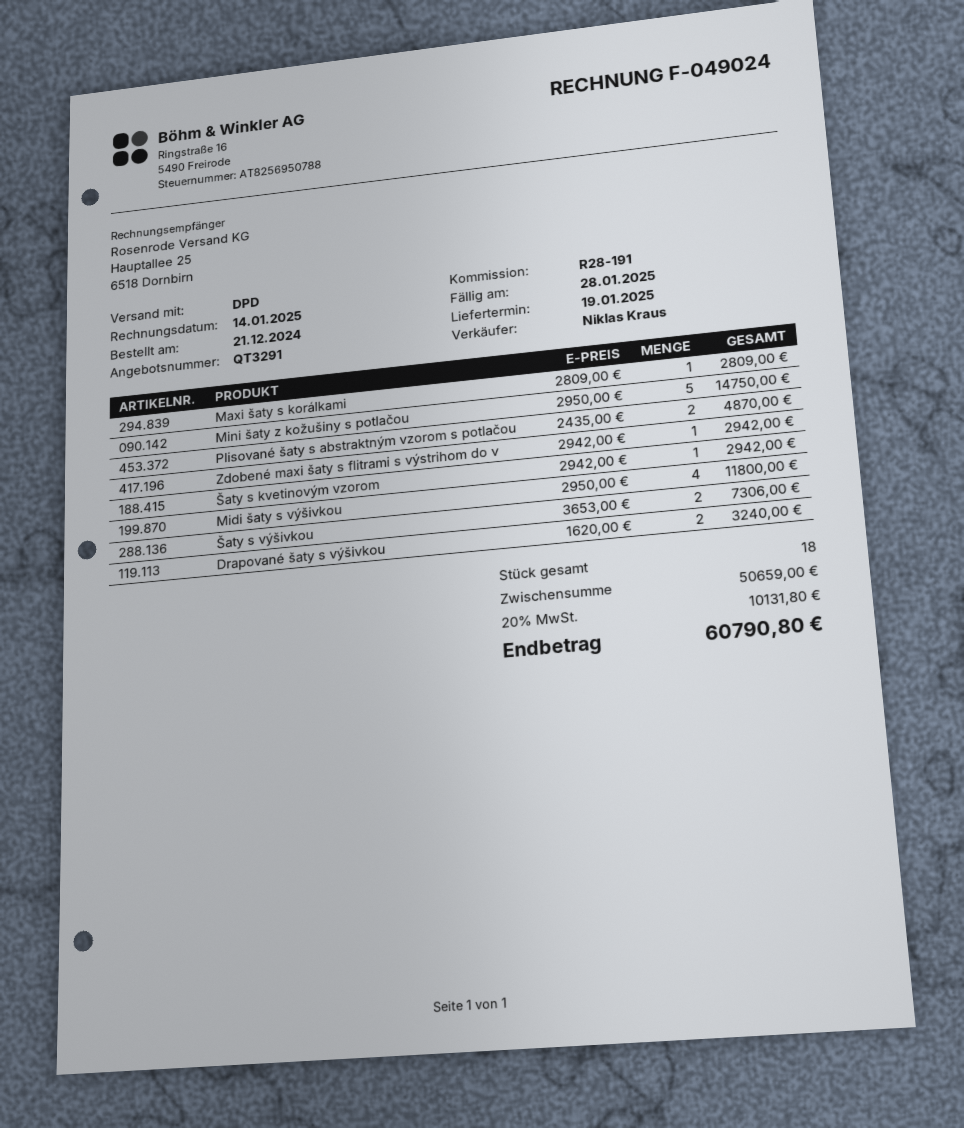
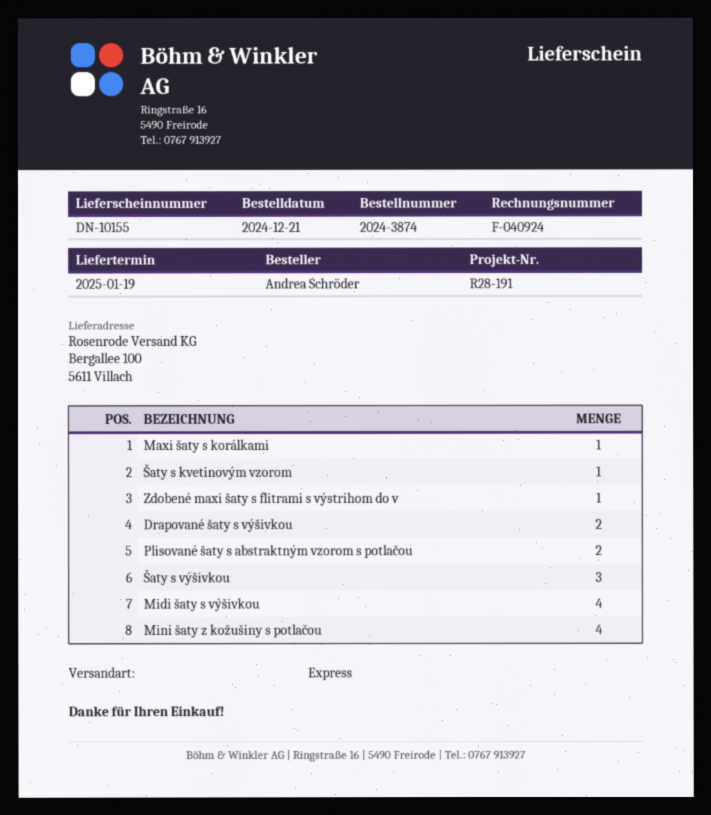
invoice number: F-049024 -> F-040924
shipping method: DPD -> express
Mini šaty z kožušiny s potlačou: 5 -> 4
Šaty s výšivkou: 2 -> 3

